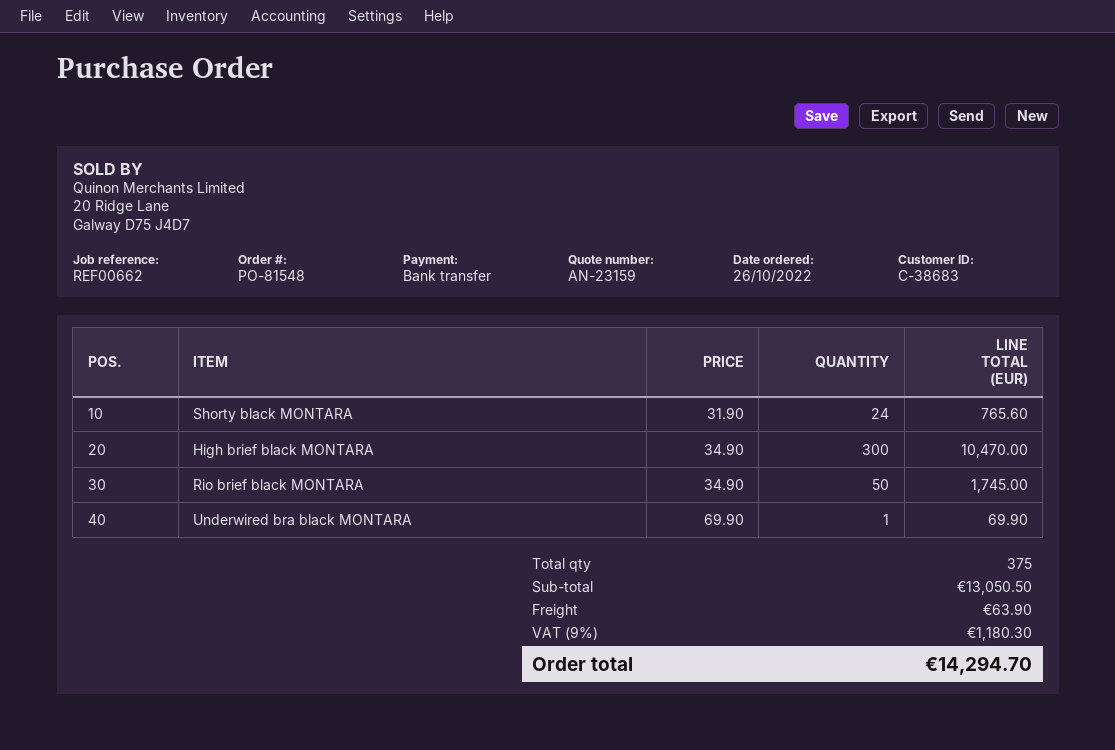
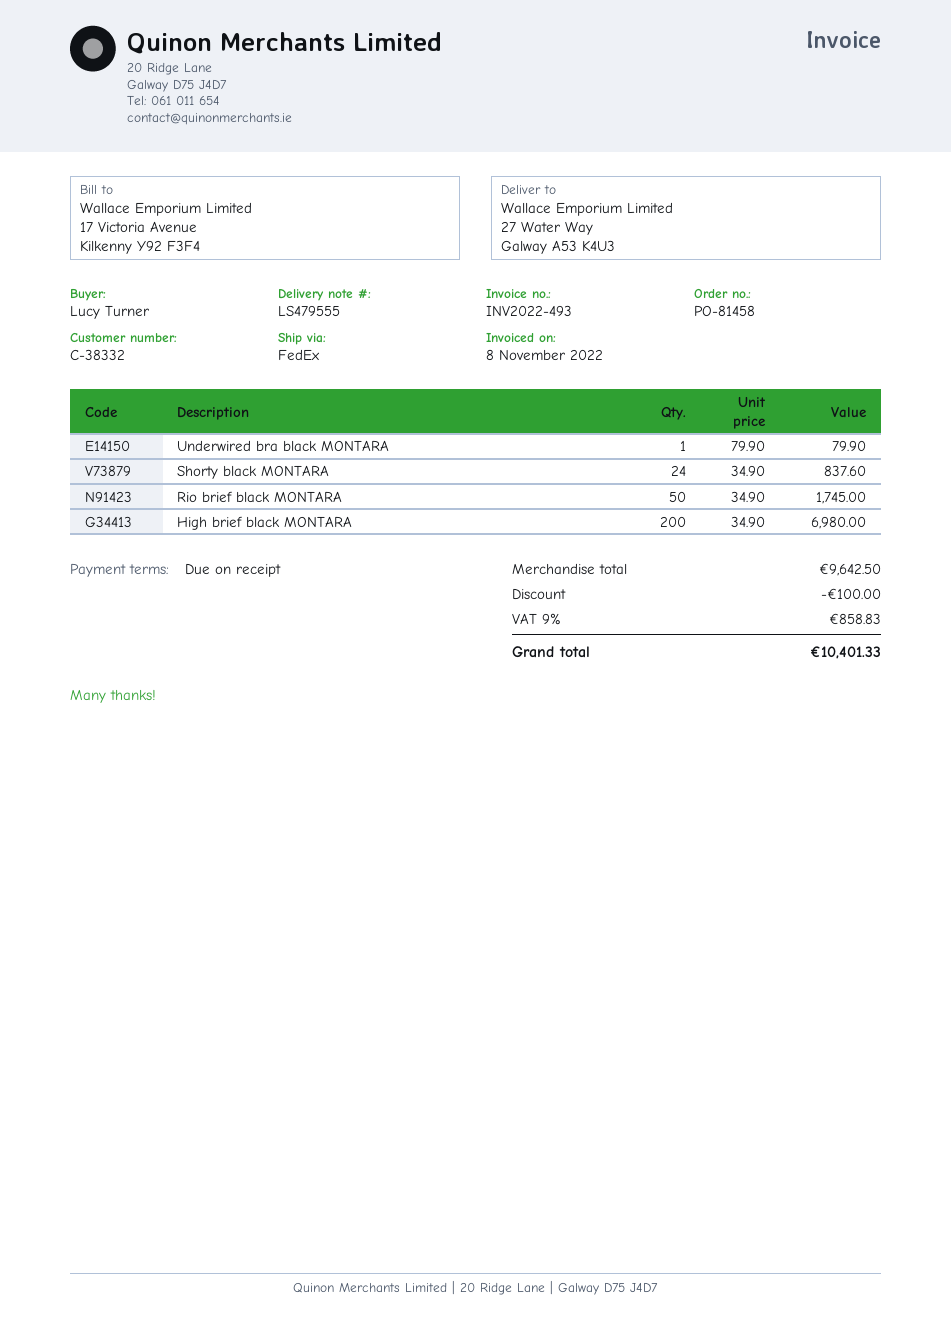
order number: PO-81548 -> PO-81458
customer number: C-38683 -> C-38332
Shorty black MONTARA: 24 x 31.90 = 765.60 -> 24 x 34.90 = 837.60
High brief black MONTARA: 300 x 34.90 = 10470.00 -> 200 x 34.90 = 6980.00
Underwired bra black MONTARA: 1 x 69.90 = 69.90 -> 1 x 79.90 = 79.90
subtotal: 13050.50 -> 9642.50
discount: none -> 100.00
shipping: 63.90 -> none
tax: 9% = 1180.30 -> 9% = 858.83
total: 14294.70 -> 10401.33

